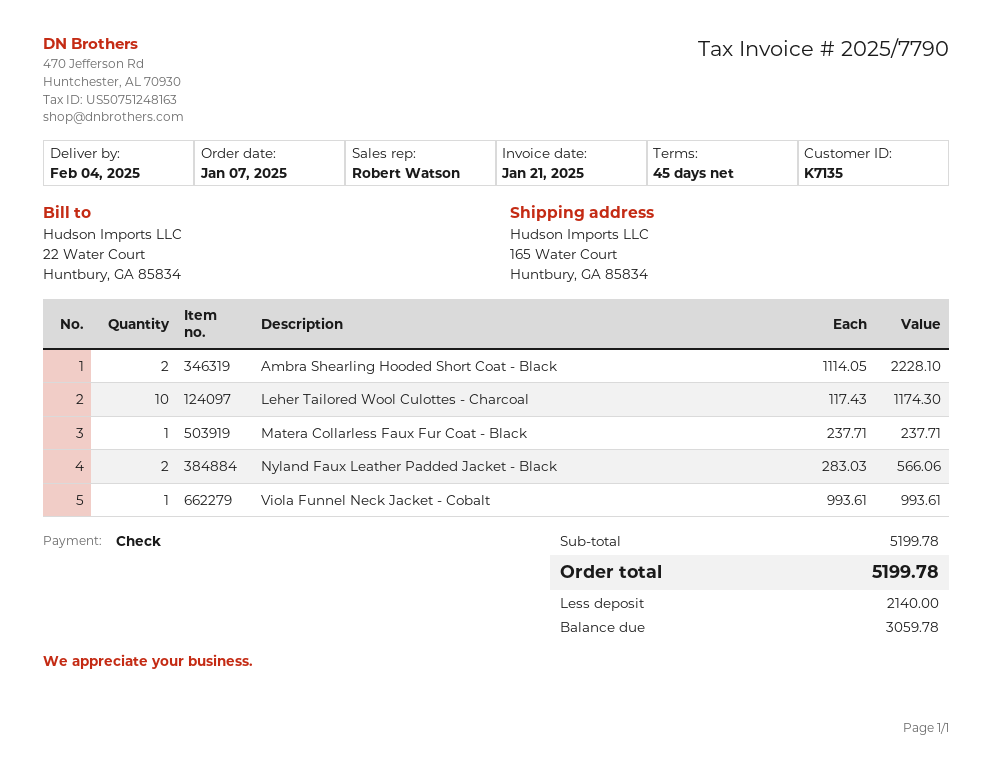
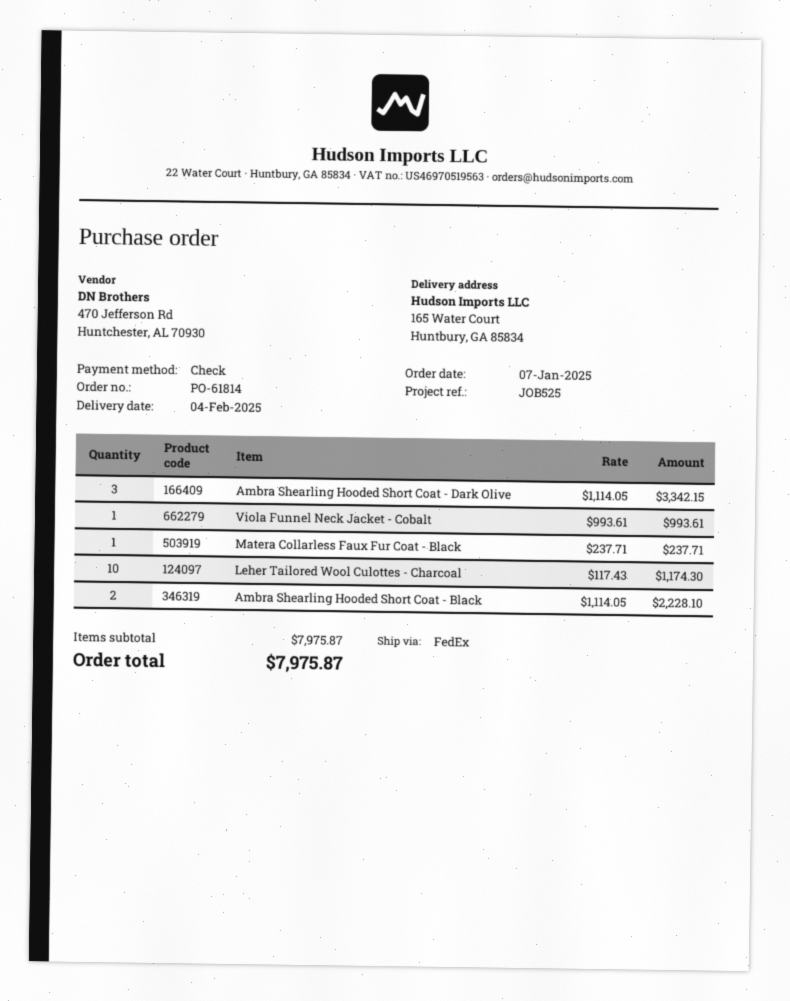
Nyland Faux Leather Padded Jacket - Black: 2 x 283.03 = 566.06 -> none
Ambra Shearling Hooded Short Coat - Dark Olive: none -> 3 x 1114.05 = 3342.15
subtotal: 5199.78 -> 7975.87
total: 5199.78 -> 7975.87

